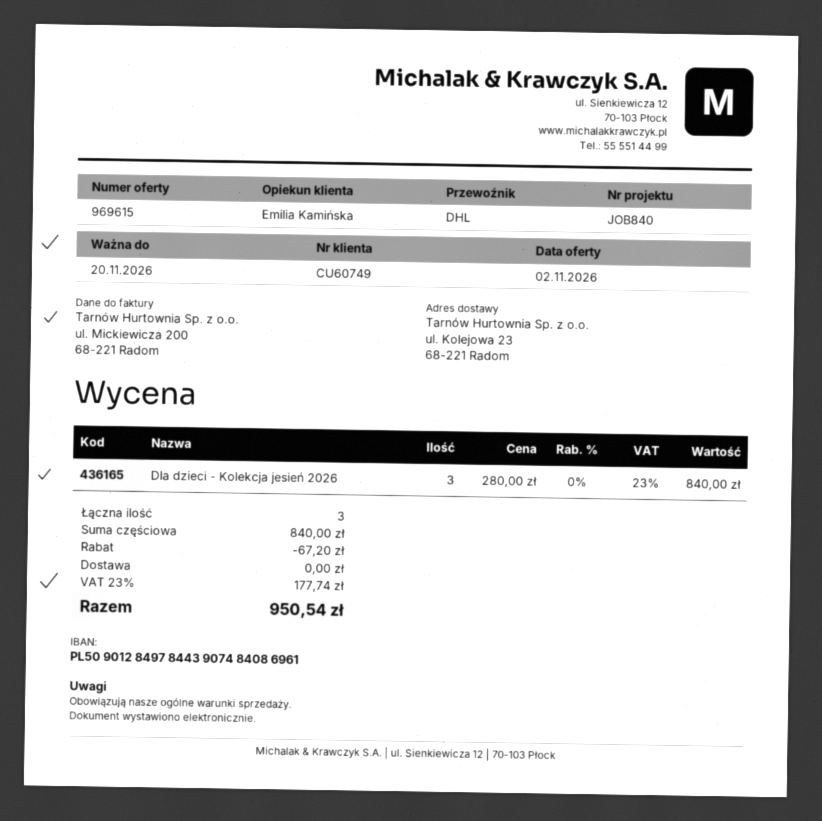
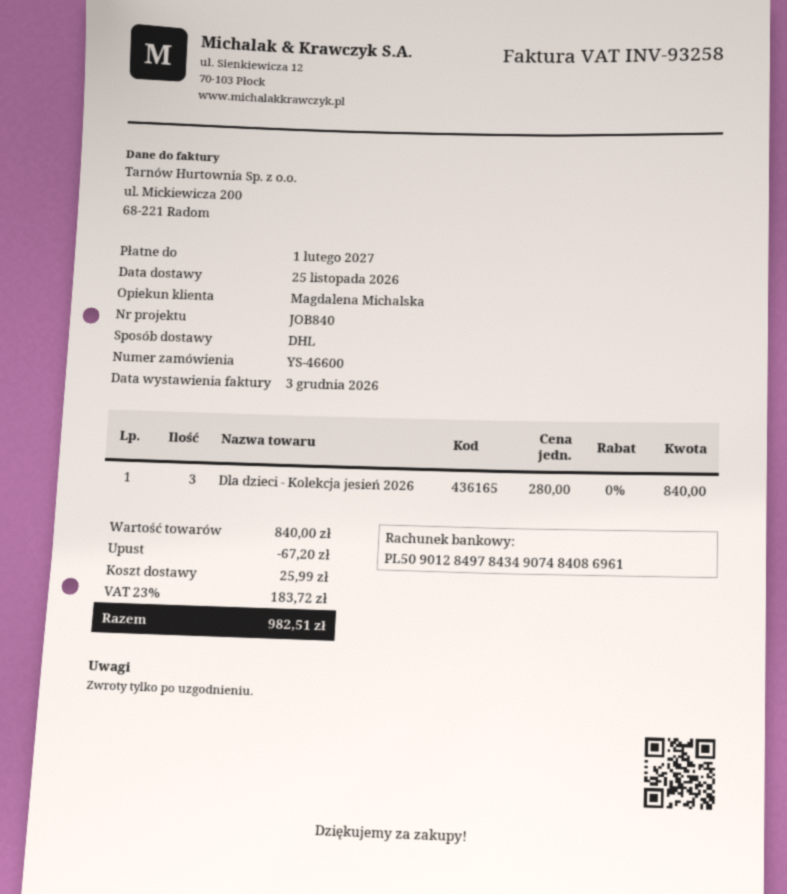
sales rep: Emilia Kamińska -> Magdalena Michalska
bank account: PL50901284978443907484086961 -> PL50901284978434907484086961
shipping: 0.00 -> 25.99
tax: 23% = 177.74 -> 23% = 183.72
total: 950.54 -> 982.51

